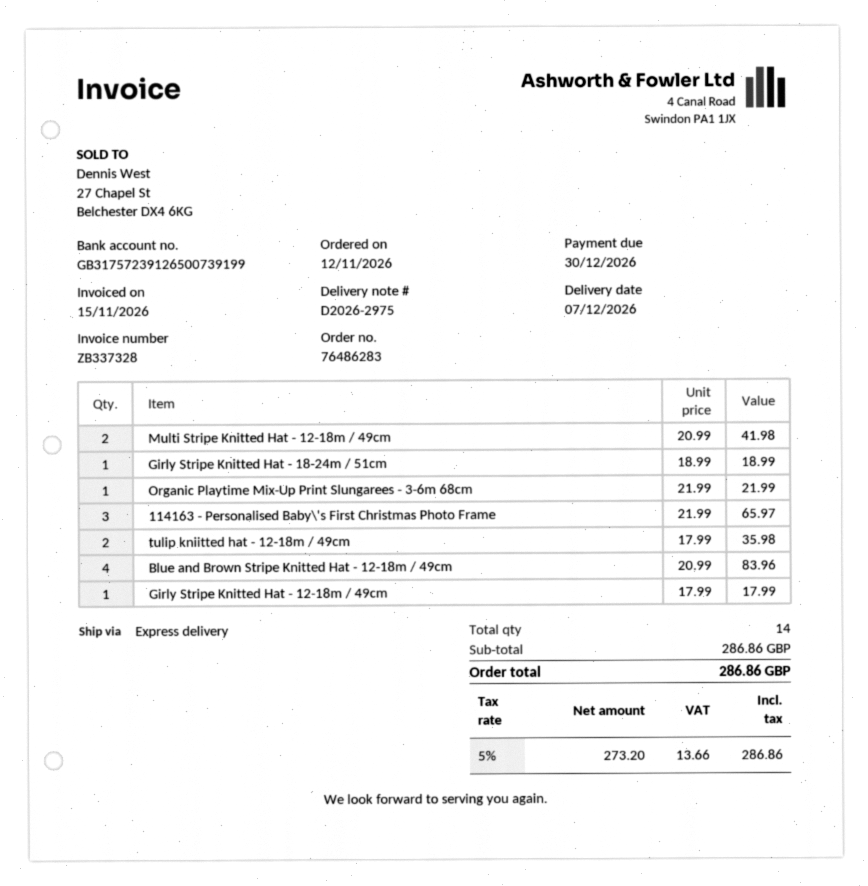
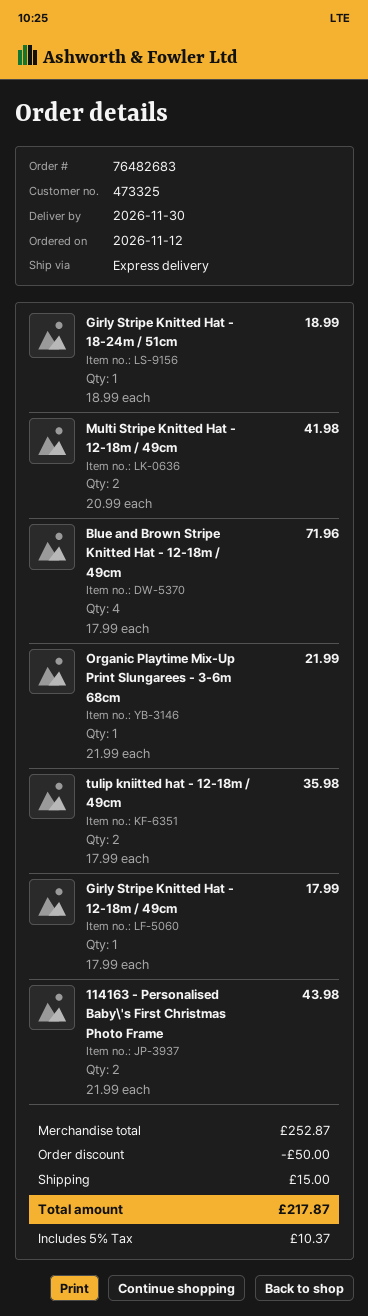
order number: 76486283 -> 76482683
delivery date: 2026-12-07 -> 2026-11-30
114163 - Personalised Baby\'s First Christmas Photo Frame: 3 x 21.99 = 65.97 -> 2 x 21.99 = 43.98
Blue and Brown Stripe Knitted Hat - 12-18m / 49cm: 4 x 20.99 = 83.96 -> 4 x 17.99 = 71.96
subtotal: 286.86 -> 252.87
discount: none -> 50.00
shipping: none -> 15.00
tax: 5% = 13.66 -> 5% = 10.37
total: 286.86 -> 217.87

